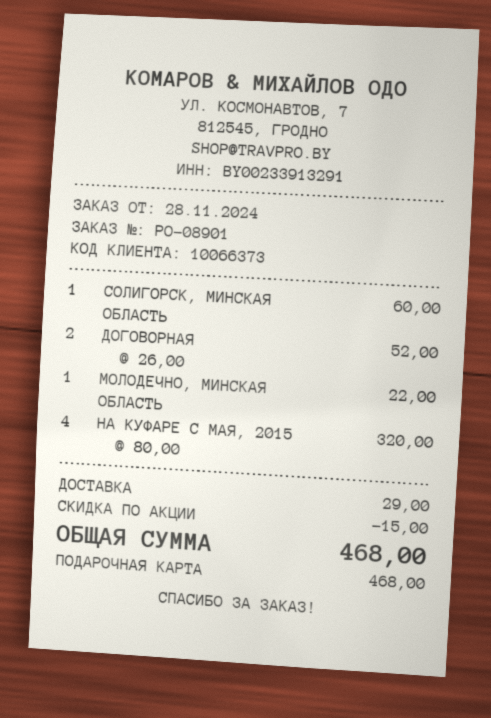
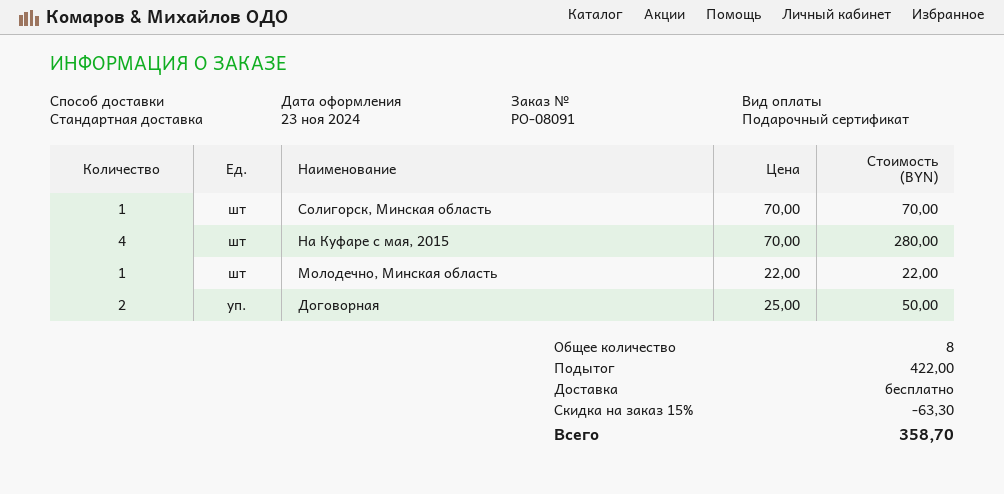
order number: PO-08901 -> PO-08091
order date: 2024-11-28 -> 2024-11-23
СОЛИГОРСК, МИНСКАЯ ОБЛАСТЬ: 1 x 60.00 = 60.00 -> 1 x 70.00 = 70.00
ДОГОВОРНАЯ: 2 x 26.00 = 52.00 -> 2 x 25.00 = 50.00
НА КУФАРЕ С МАЯ, 2015: 4 x 80.00 = 320.00 -> 4 x 70.00 = 280.00
discount: 15.00 -> 63.30
shipping: 29.00 -> 0.00
total: 468.00 -> 358.70

